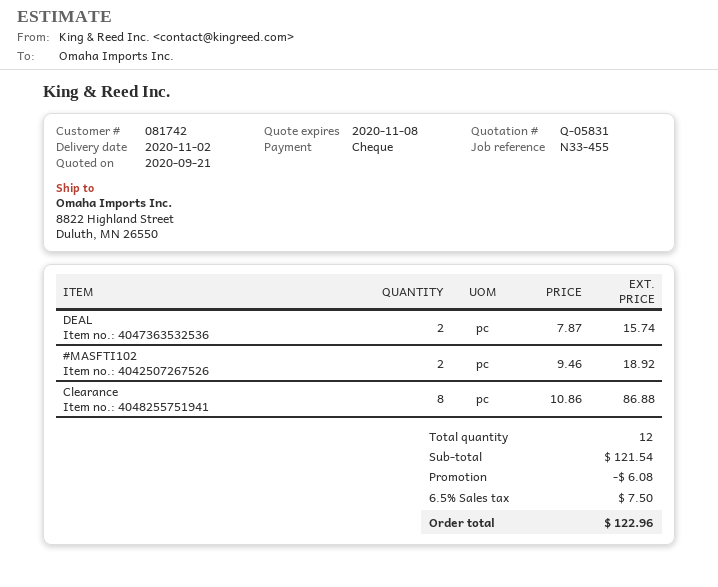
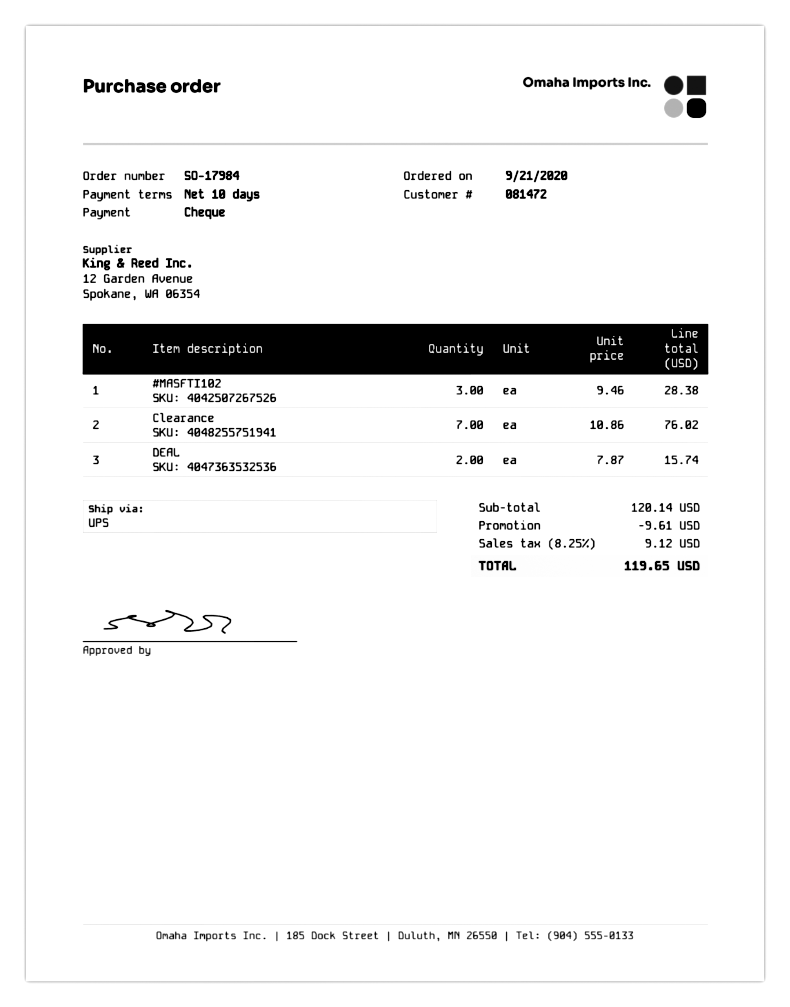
customer number: 081742 -> 081472
#MASFTI102: 2 x 9.46 = 18.92 -> 3 x 9.46 = 28.38
Clearance: 8 x 10.86 = 86.88 -> 7 x 10.86 = 76.02
subtotal: 121.54 -> 120.14
discount: 6.08 -> 9.61
tax: 6.5% = 7.50 -> 8.25% = 9.12
total: 122.96 -> 119.65

